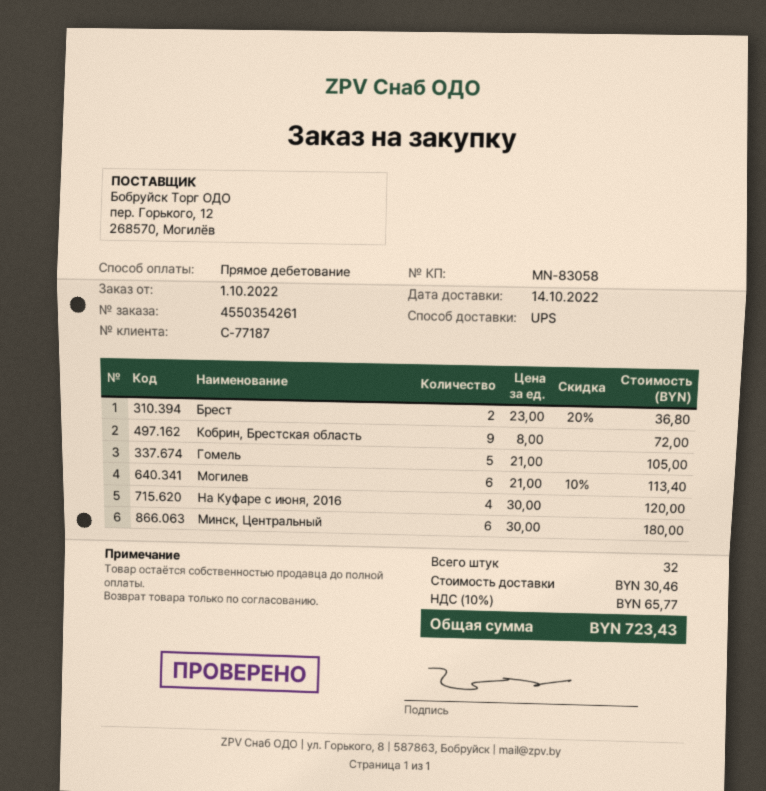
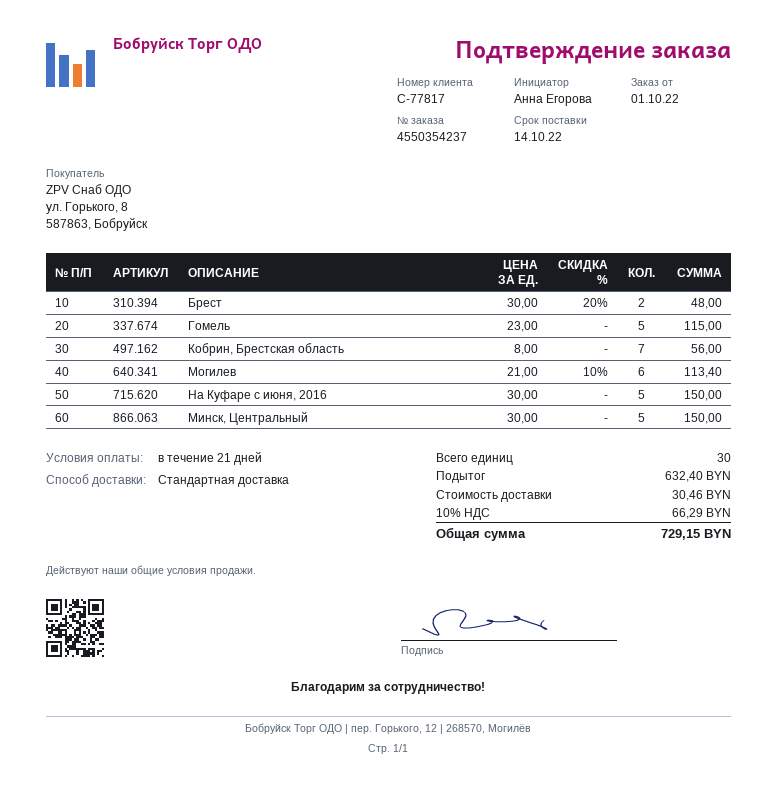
order number: 4550354261 -> 4550354237
customer number: C-77187 -> C-77817
shipping method: UPS -> standard
Брест: 2 x 23.00 - 20% = 36.80 -> 2 x 30.00 - 20% = 48.00
Кобрин, Брестская область: 9 x 8.00 = 72.00 -> 7 x 8.00 = 56.00
Гомель: 5 x 21.00 = 105.00 -> 5 x 23.00 = 115.00
На Куфаре с июня, 2016: 4 x 30.00 = 120.00 -> 5 x 30.00 = 150.00
Минск, Центральный: 6 x 30.00 = 180.00 -> 5 x 30.00 = 150.00
total quantity: 32 -> 30
tax: 10% = 65.77 -> 10% = 66.29
total: 723.43 -> 729.15

